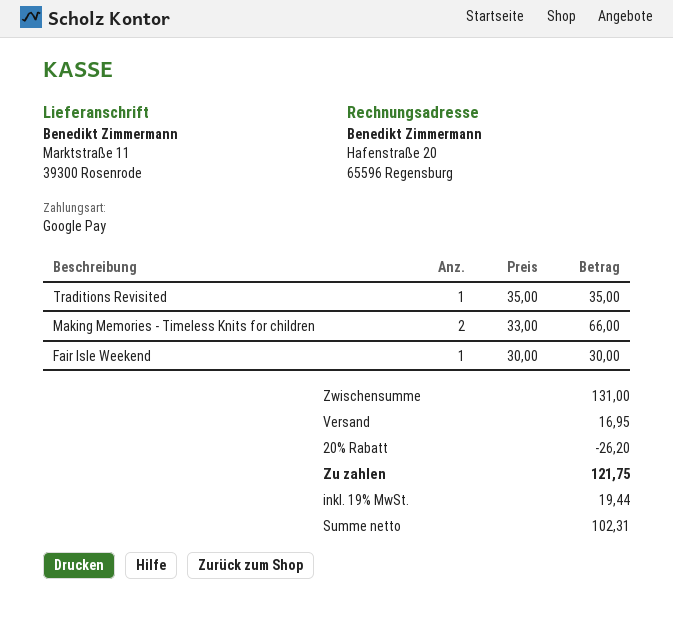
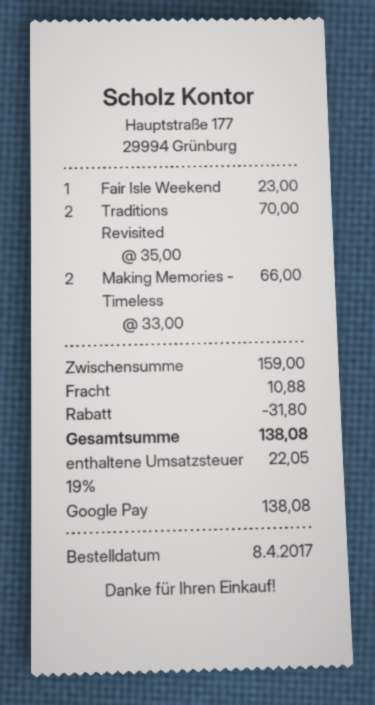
Traditions Revisited: 1 x 35.00 = 35.00 -> 2 x 35.00 = 70.00
Fair Isle Weekend: 1 x 30.00 = 30.00 -> 1 x 23.00 = 23.00
subtotal: 131.00 -> 159.00
discount: 26.20 -> 31.80
shipping: 16.95 -> 10.88
tax: 19% = 19.44 -> 19% = 22.05
total: 121.75 -> 138.08

